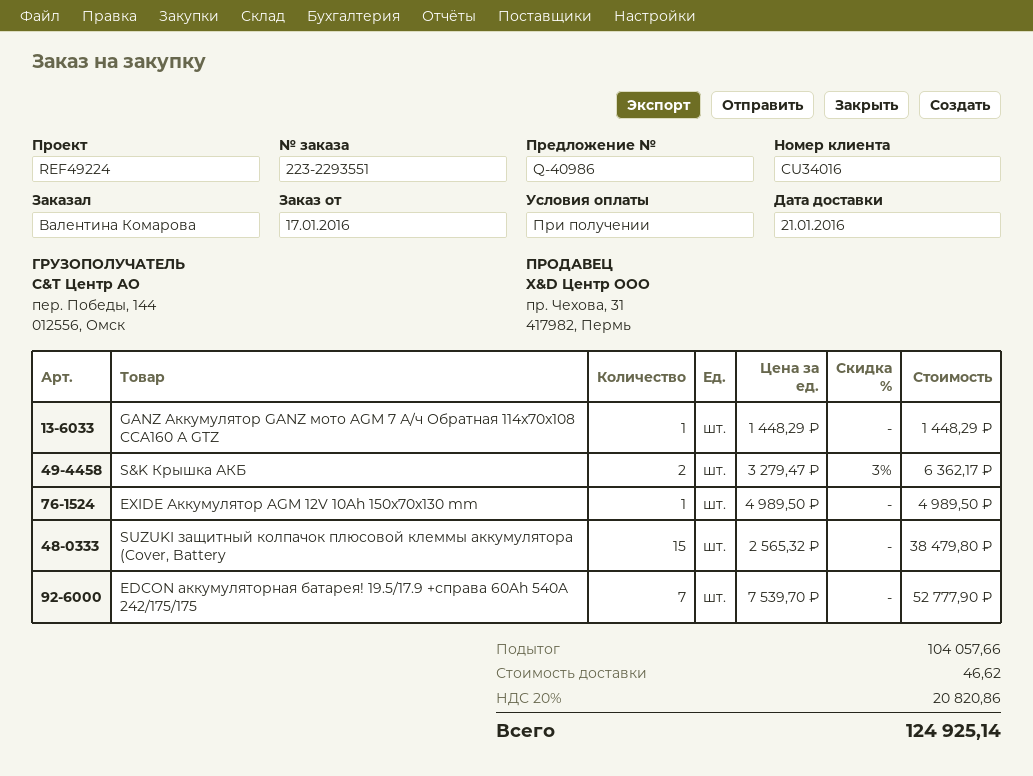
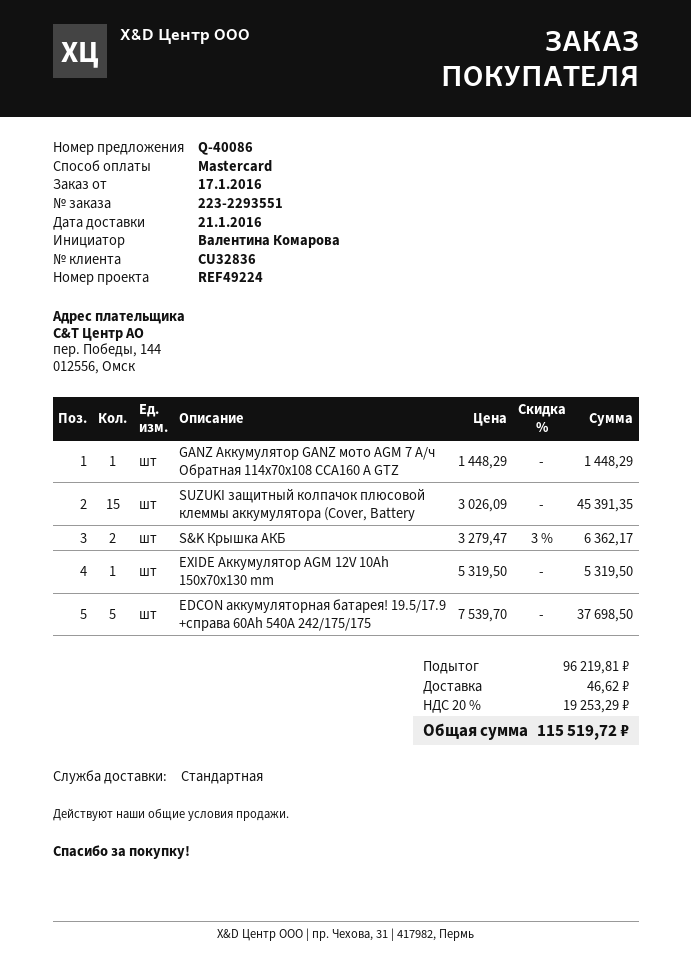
quote number: Q-40986 -> Q-40086
customer number: CU34016 -> CU32836
EXIDE Аккумулятор AGM 12V 10Ah 150x70x130 mm: 1 x 4989.50 = 4989.50 -> 1 x 5319.50 = 5319.50
SUZUKI защитный колпачок плюсовой клеммы аккумулятора (Cover, Battery: 15 x 2565.32 = 38479.80 -> 15 x 3026.09 = 45391.35
EDCON аккумуляторная батарея! 19.5/17.9 +справа 60Ah 540A 242/175/175: 7 x 7539.70 = 52777.90 -> 5 x 7539.70 = 37698.50
subtotal: 104057.66 -> 96219.81
tax: 20% = 20820.86 -> 20% = 19253.29
total: 124925.14 -> 115519.72

